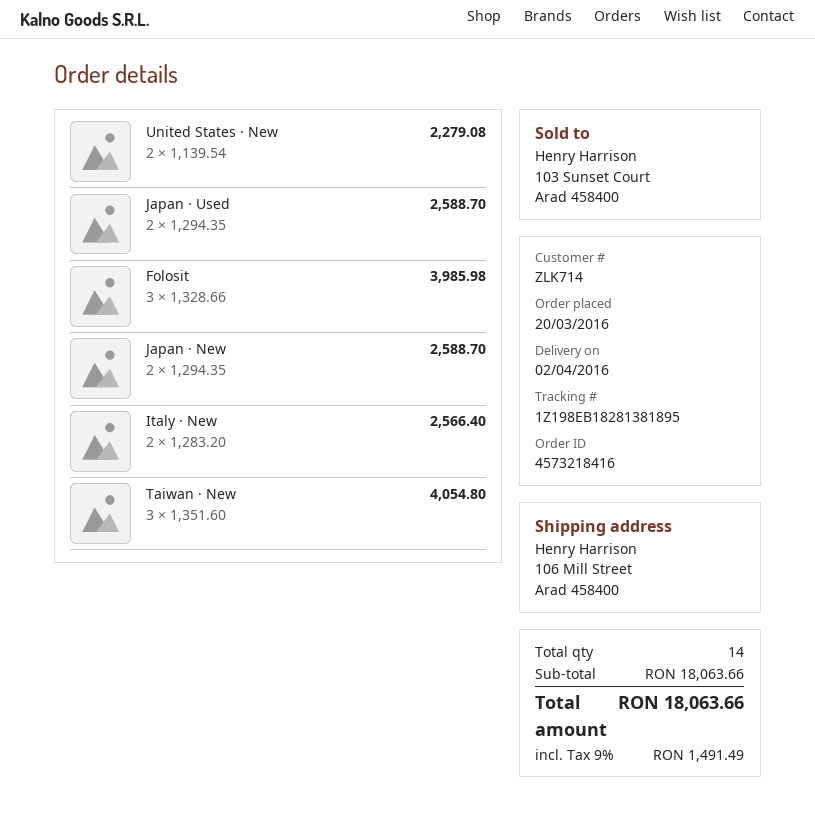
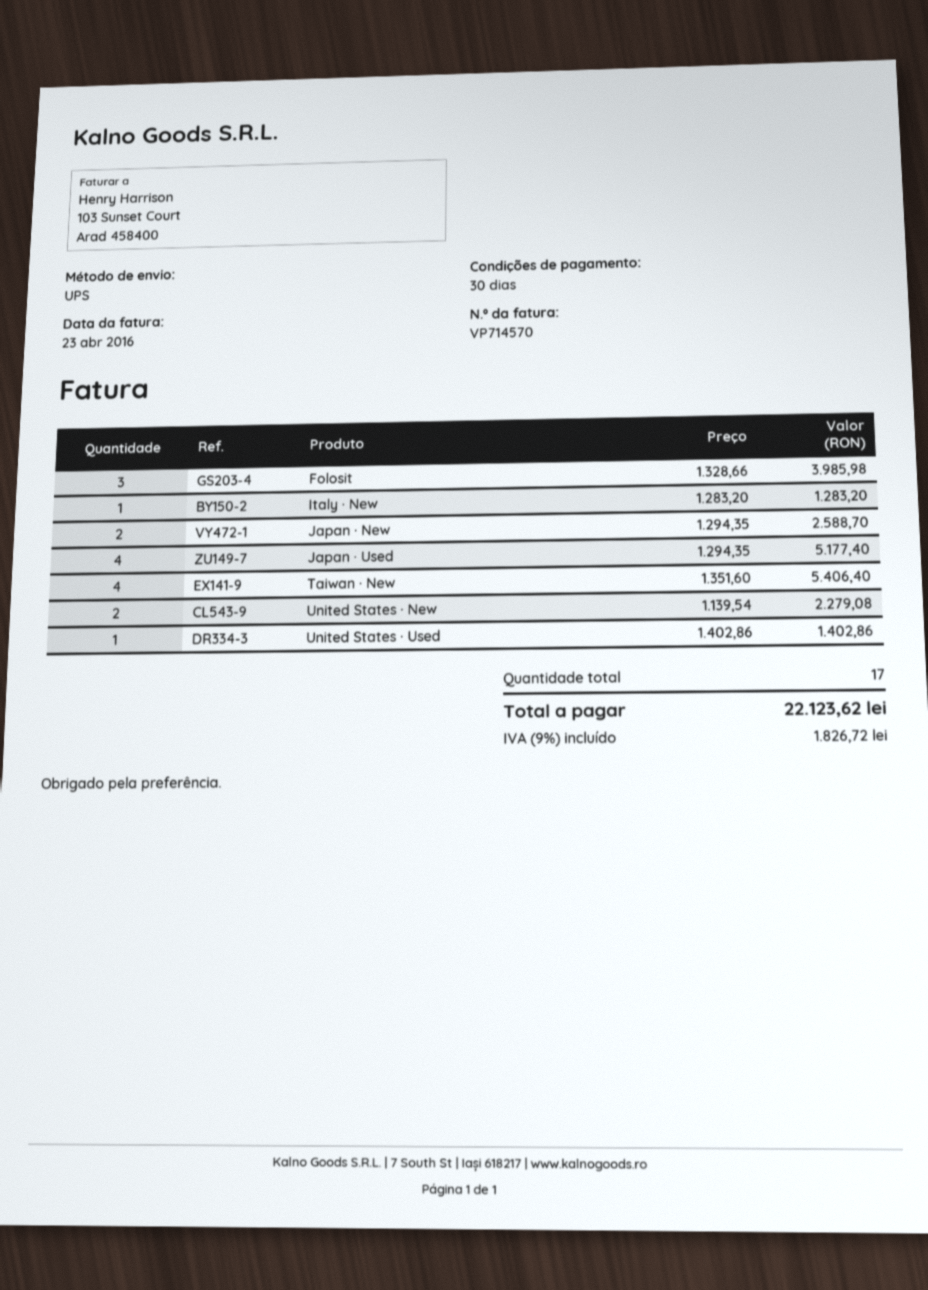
Japan · Used: 2 x 1294.35 = 2588.70 -> 4 x 1294.35 = 5177.40
Italy · New: 2 x 1283.20 = 2566.40 -> 1 x 1283.20 = 1283.20
Taiwan · New: 3 x 1351.60 = 4054.80 -> 4 x 1351.60 = 5406.40
United States · Used: none -> 1 x 1402.86 = 1402.86
total quantity: 14 -> 17
tax: 9% = 1491.49 -> 9% = 1826.72
total: 18063.66 -> 22123.62

